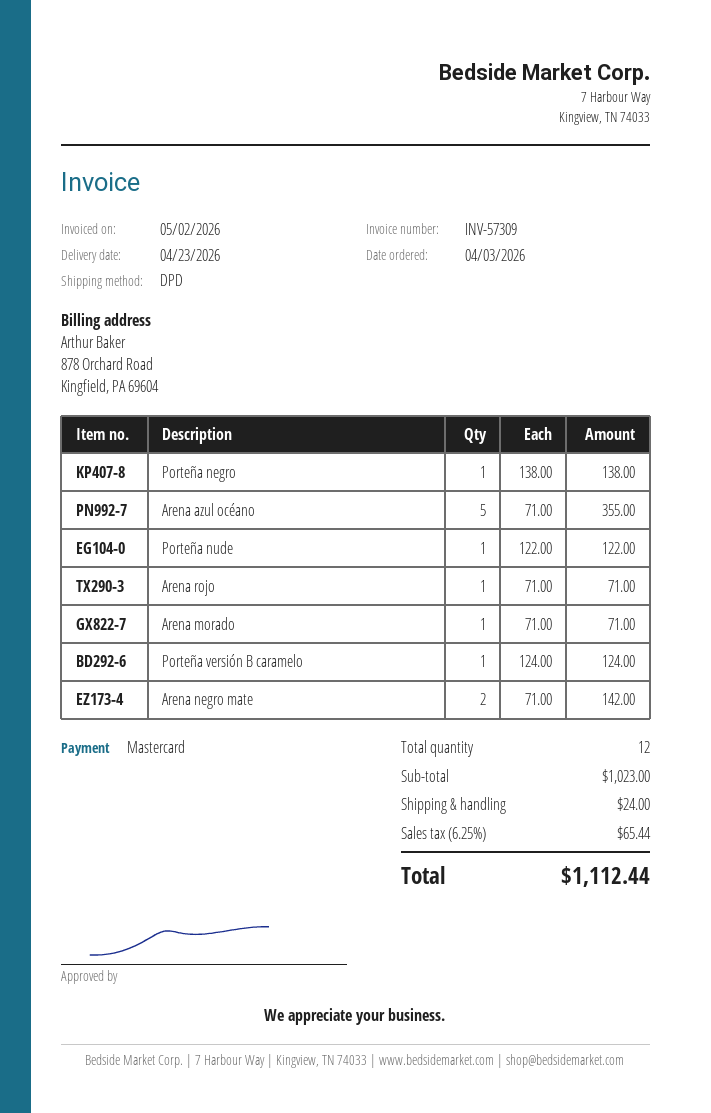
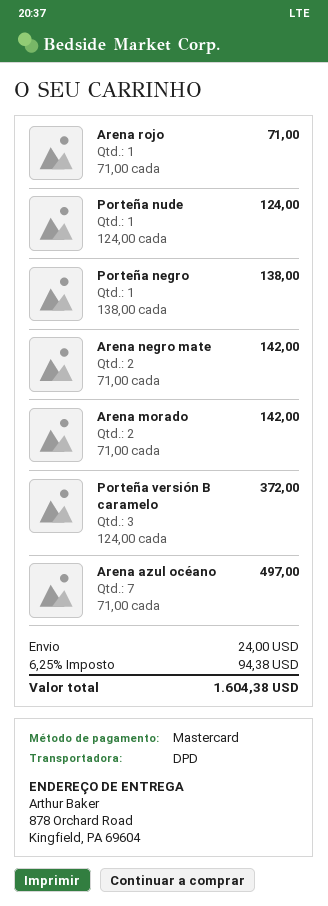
Arena azul océano: 5 x 71.00 = 355.00 -> 7 x 71.00 = 497.00
Porteña nude: 1 x 122.00 = 122.00 -> 1 x 124.00 = 124.00
Arena morado: 1 x 71.00 = 71.00 -> 2 x 71.00 = 142.00
Porteña versión B caramelo: 1 x 124.00 = 124.00 -> 3 x 124.00 = 372.00
tax: 6.25% = 65.44 -> 6.25% = 94.38
total: 1112.44 -> 1604.38

